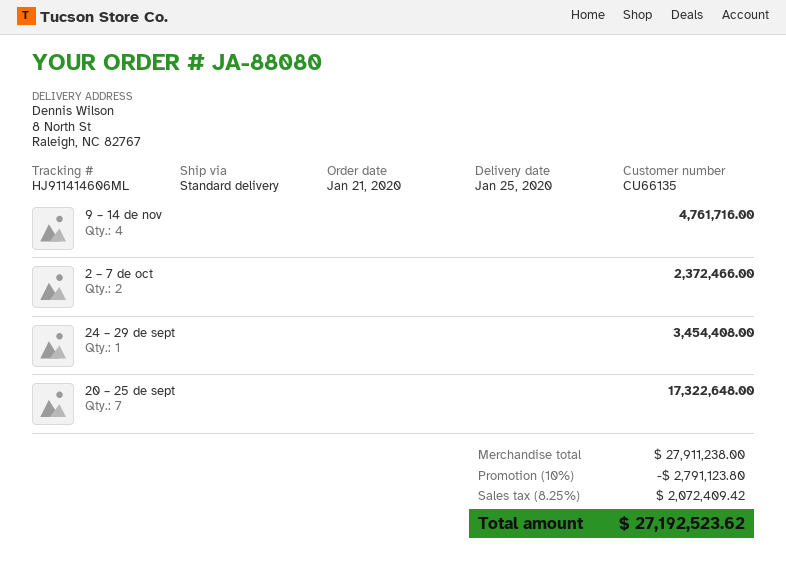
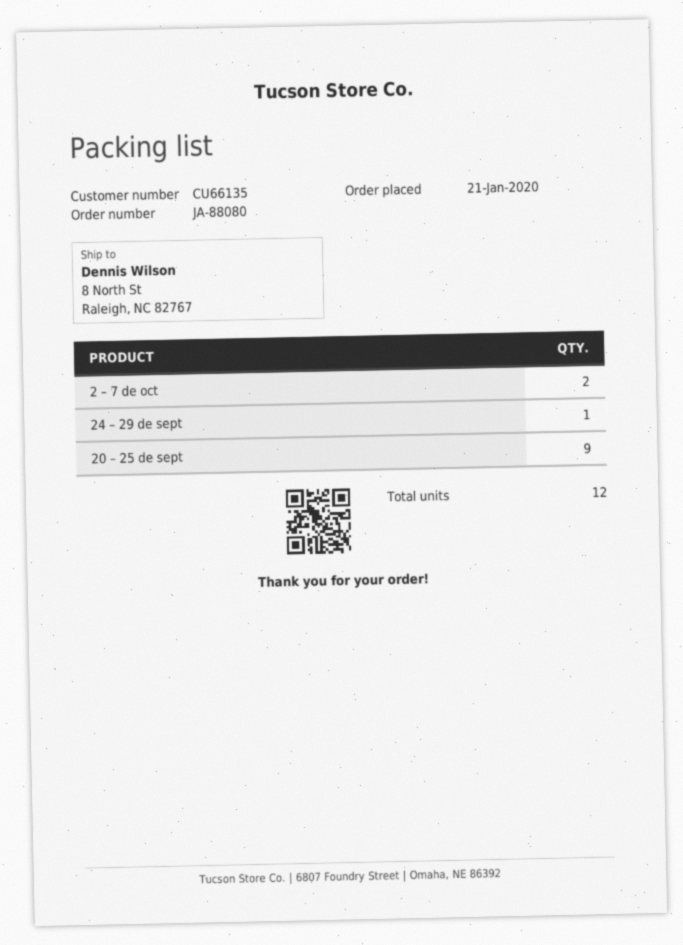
9 – 14 de nov: 4 -> none
20 – 25 de sept: 7 -> 9

